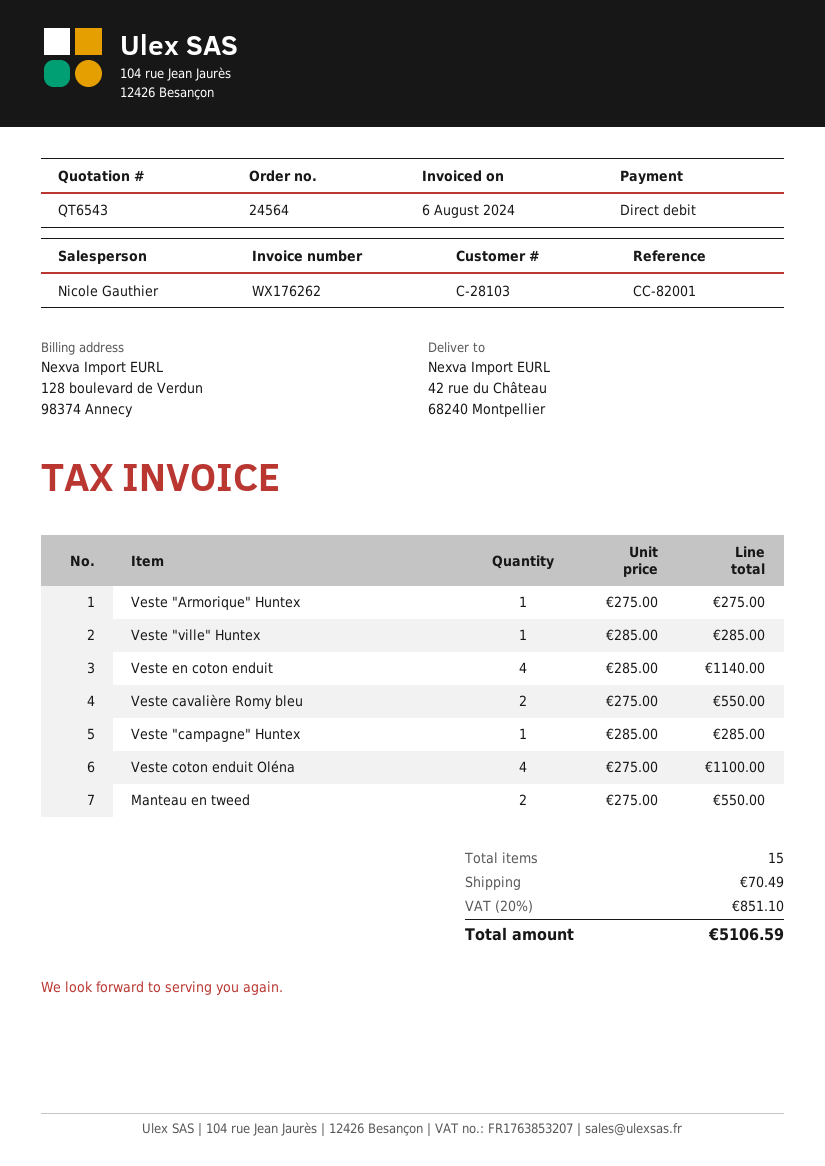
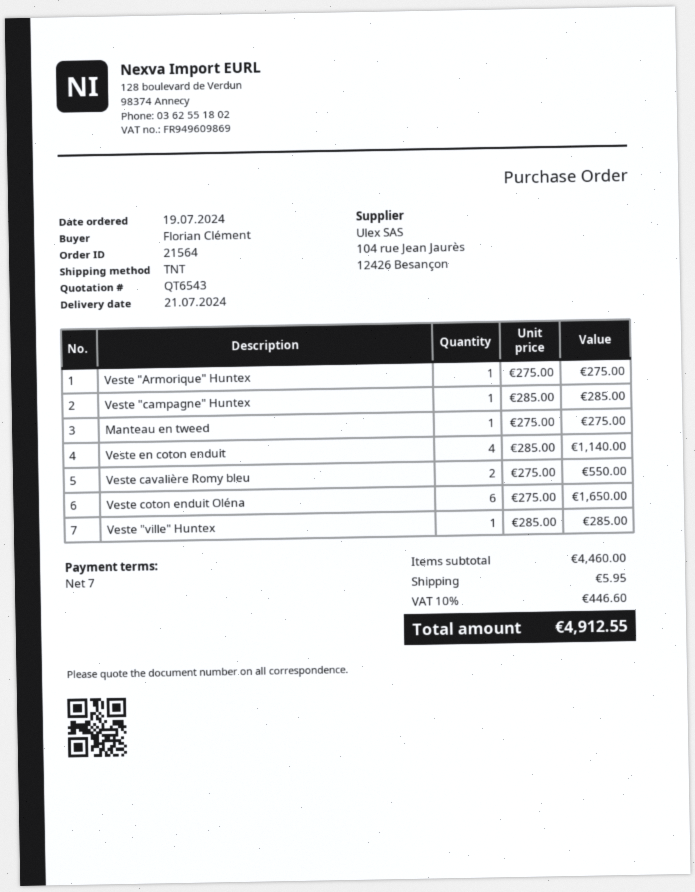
order number: 24564 -> 21564
Veste coton enduit Oléna: 4 x 275.00 = 1100.00 -> 6 x 275.00 = 1650.00
Manteau en tweed: 2 x 275.00 = 550.00 -> 1 x 275.00 = 275.00
shipping: 70.49 -> 5.95
tax: 20% = 851.10 -> 10% = 446.60
total: 5106.59 -> 4912.55

